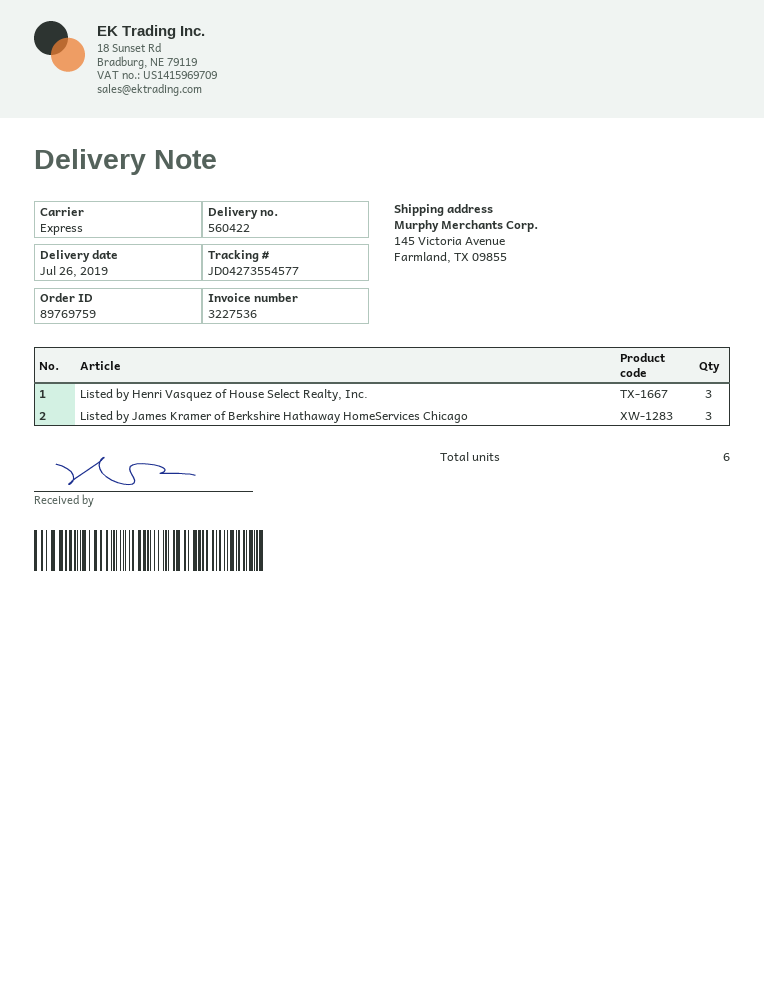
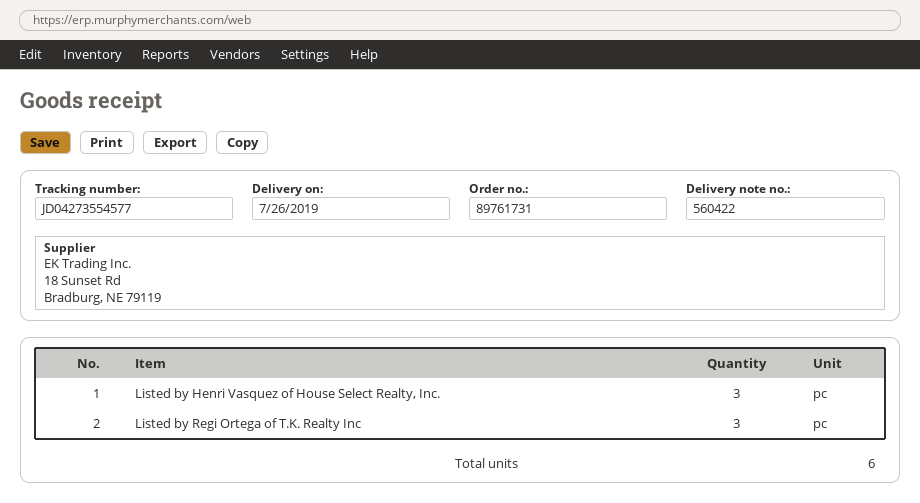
order number: 89769759 -> 89761731
Listed by James Kramer of Berkshire Hathaway HomeServices Chicago: 3 -> none
Listed by Regi Ortega of T.K. Realty Inc: none -> 3

